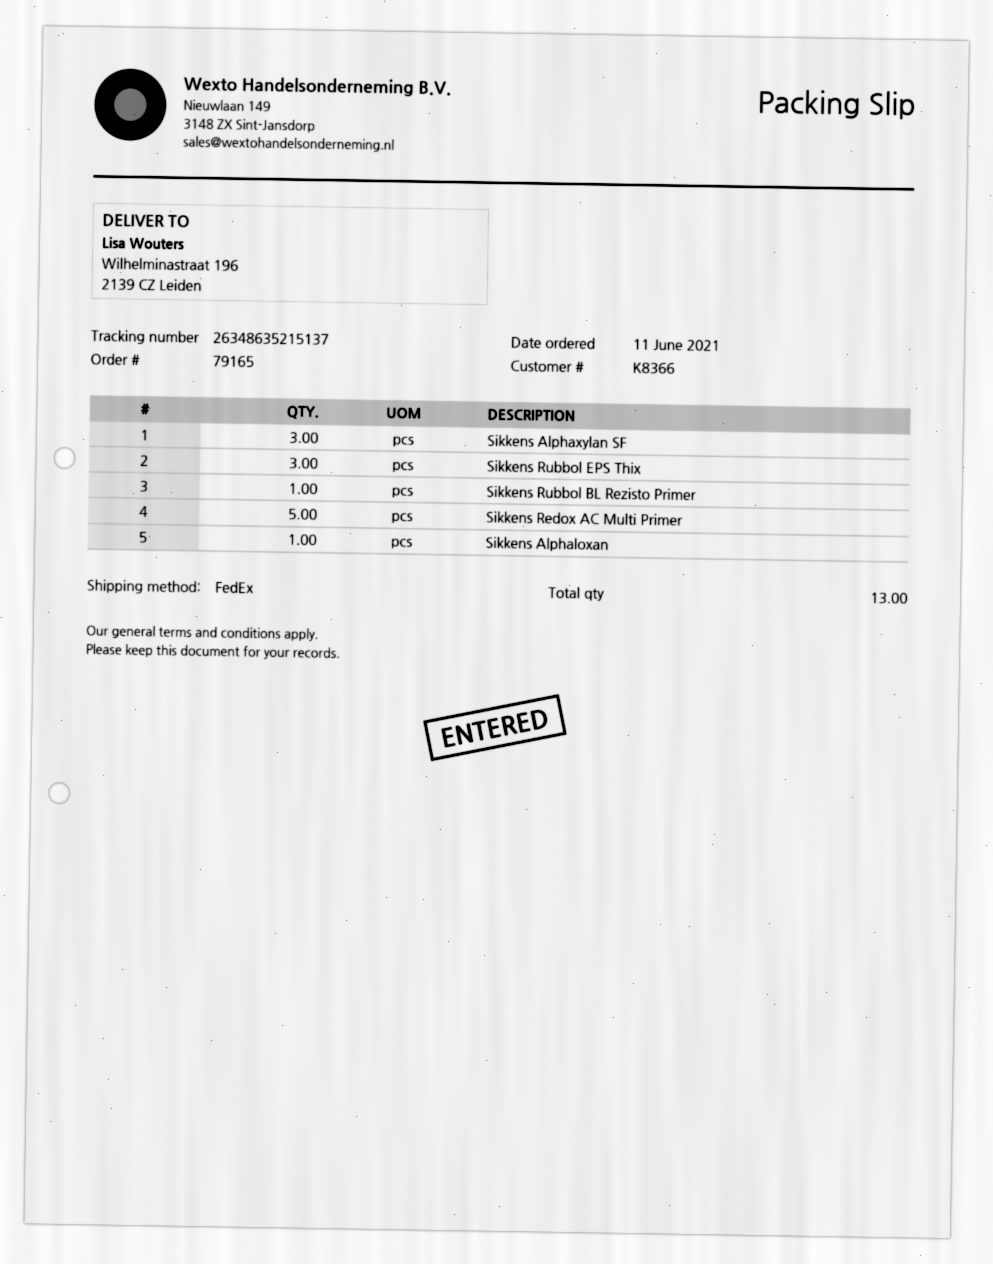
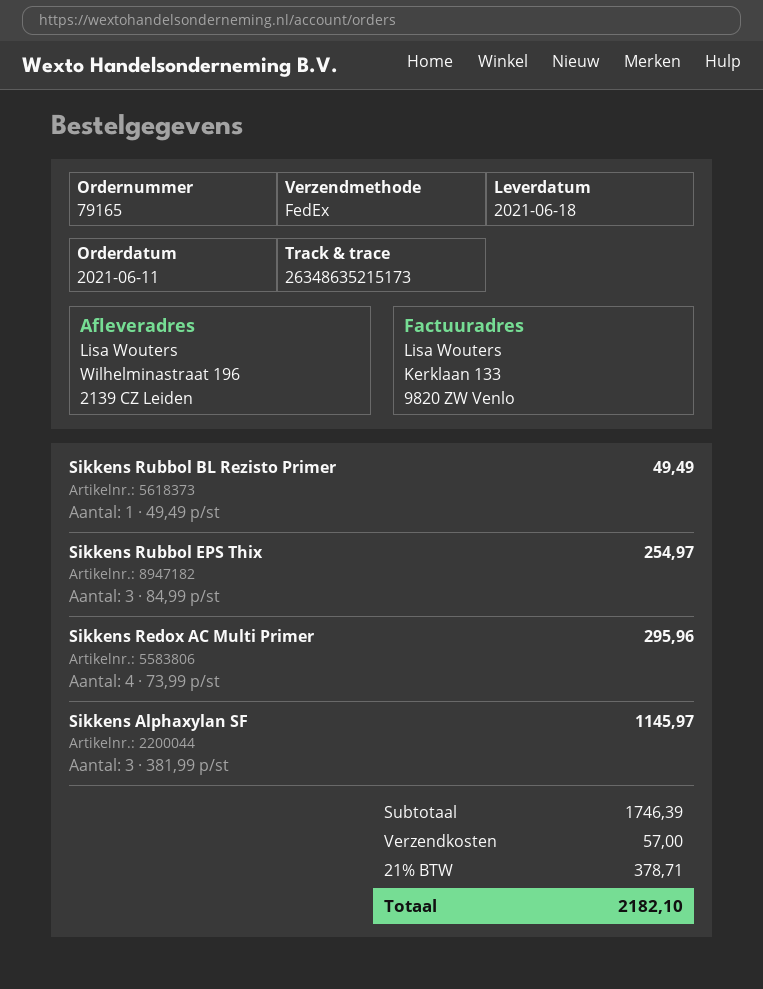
tracking number: 26348635215137 -> 26348635215173
Sikkens Redox AC Multi Primer: 5 -> 4
Sikkens Alphaloxan: 1 -> none

